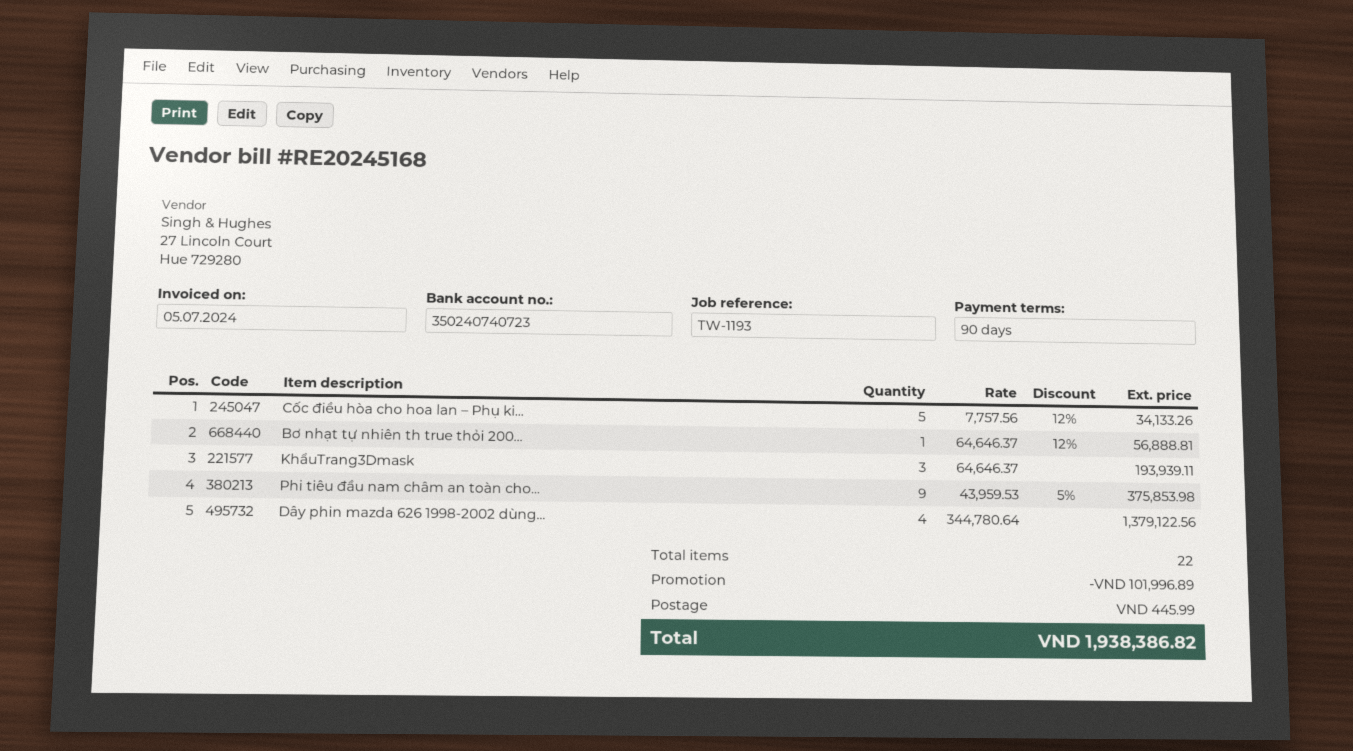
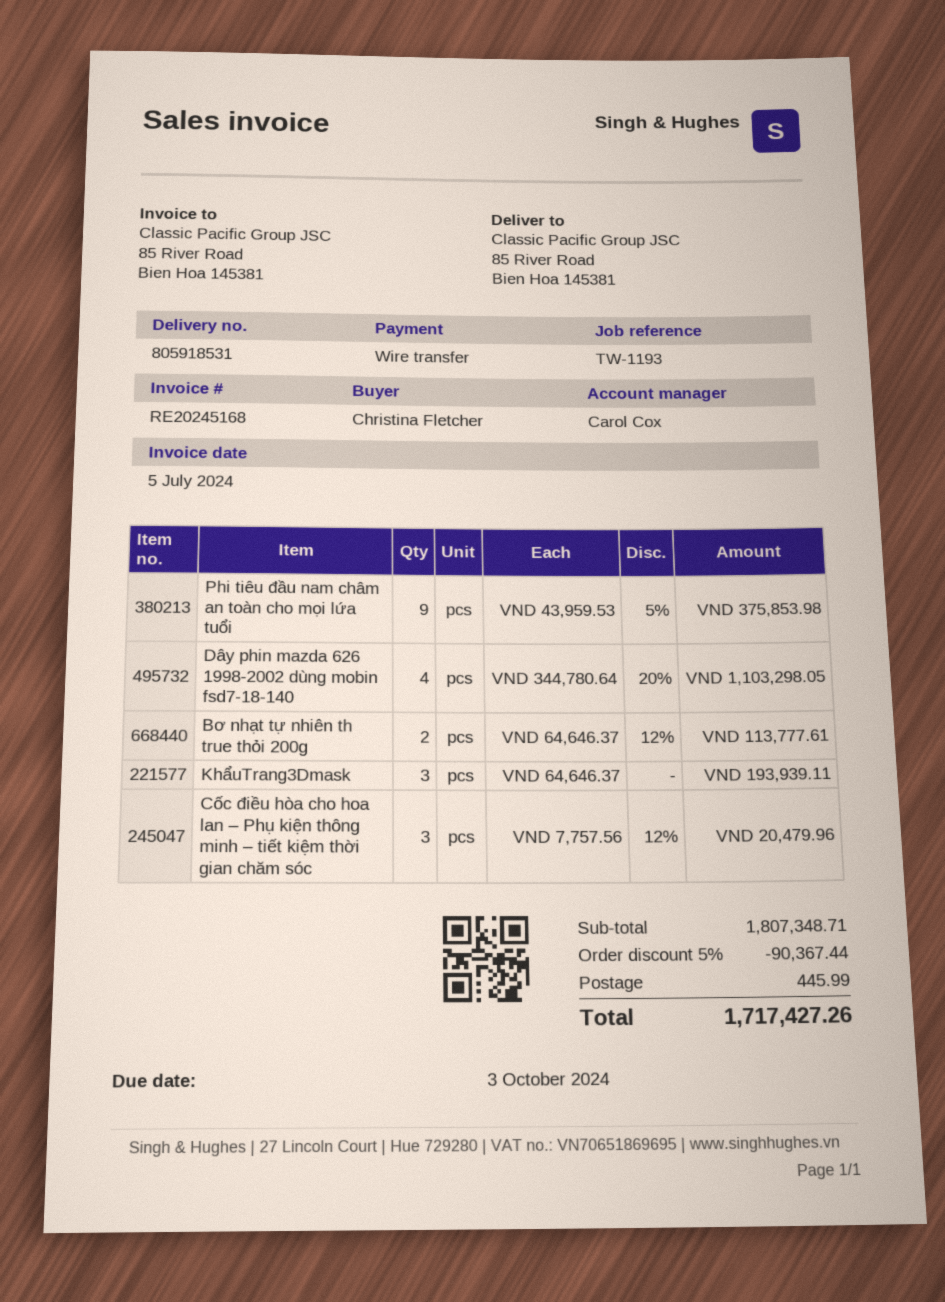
Cốc điều hòa cho hoa lan – Phụ ki...: 5 x 7757.56 - 12% = 34133.26 -> 3 x 7757.56 - 12% = 20479.96
Bơ nhạt tự nhiên th true thỏi 200...: 1 x 64646.37 - 12% = 56888.81 -> 2 x 64646.37 - 12% = 113777.61
Dây phin mazda 626 1998-2002 dùng...: 4 x 344780.64 = 1379122.56 -> 4 x 344780.64 - 20% = 1103298.05
discount: 101996.89 -> 90367.44
total: 1938386.82 -> 1717427.26

